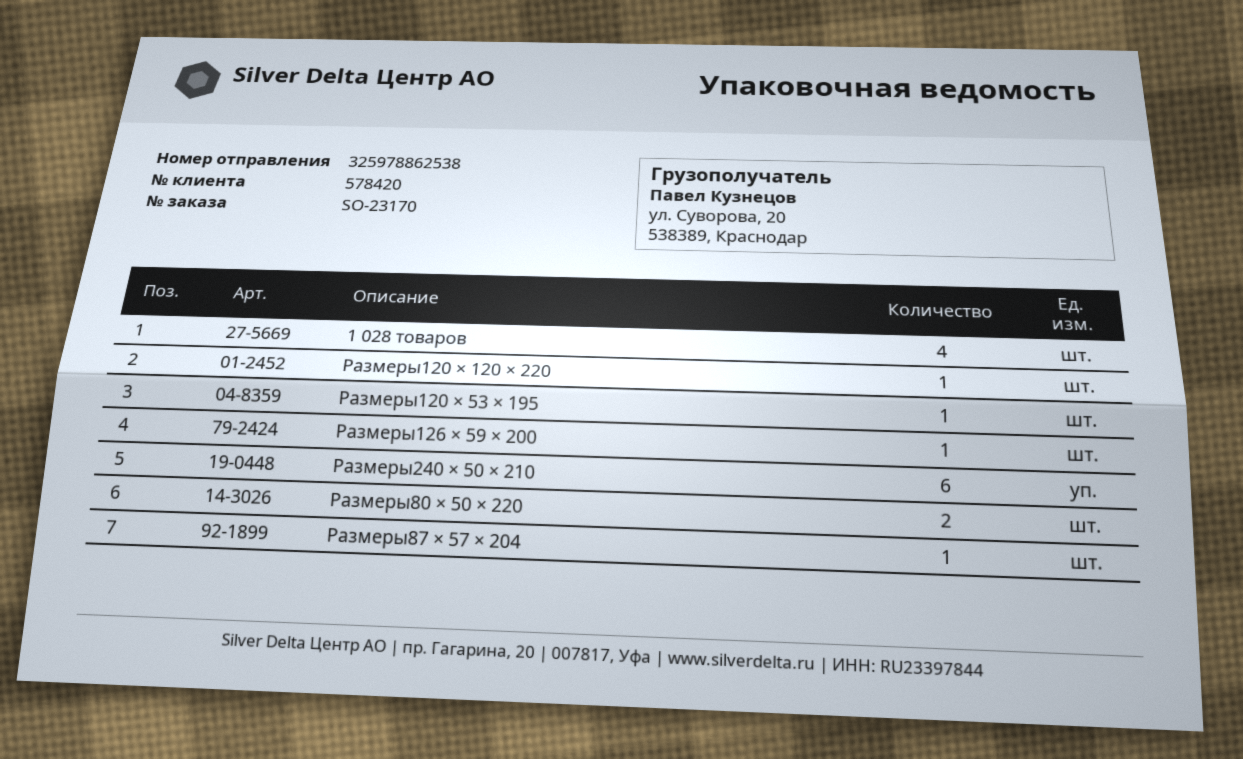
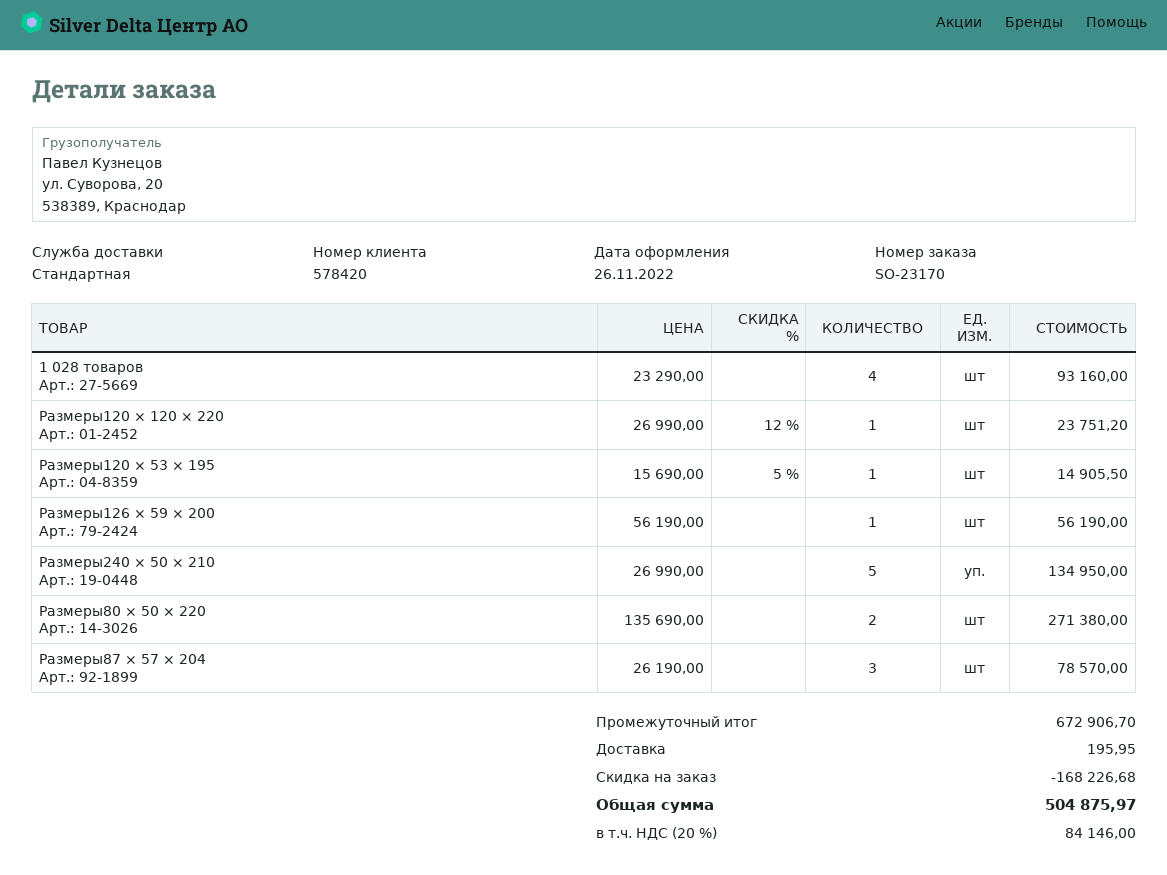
Размеры240 × 50 × 210: 6 -> 5
Размеры87 × 57 × 204: 1 -> 3

